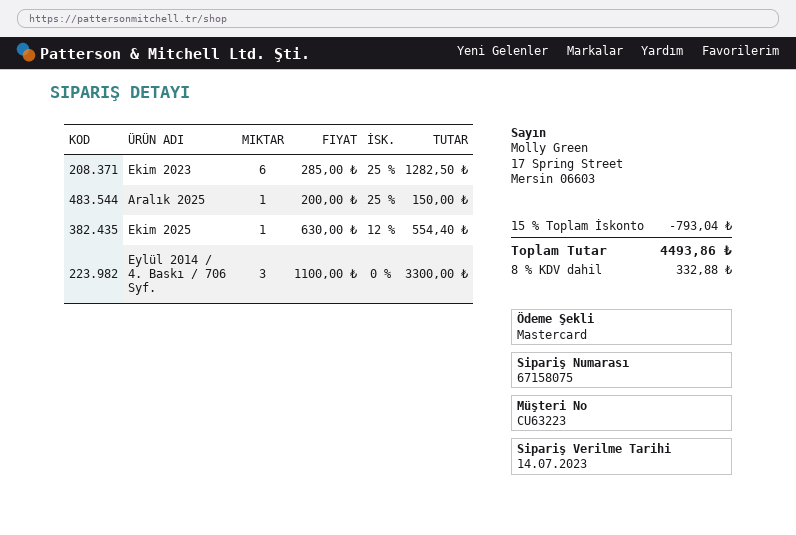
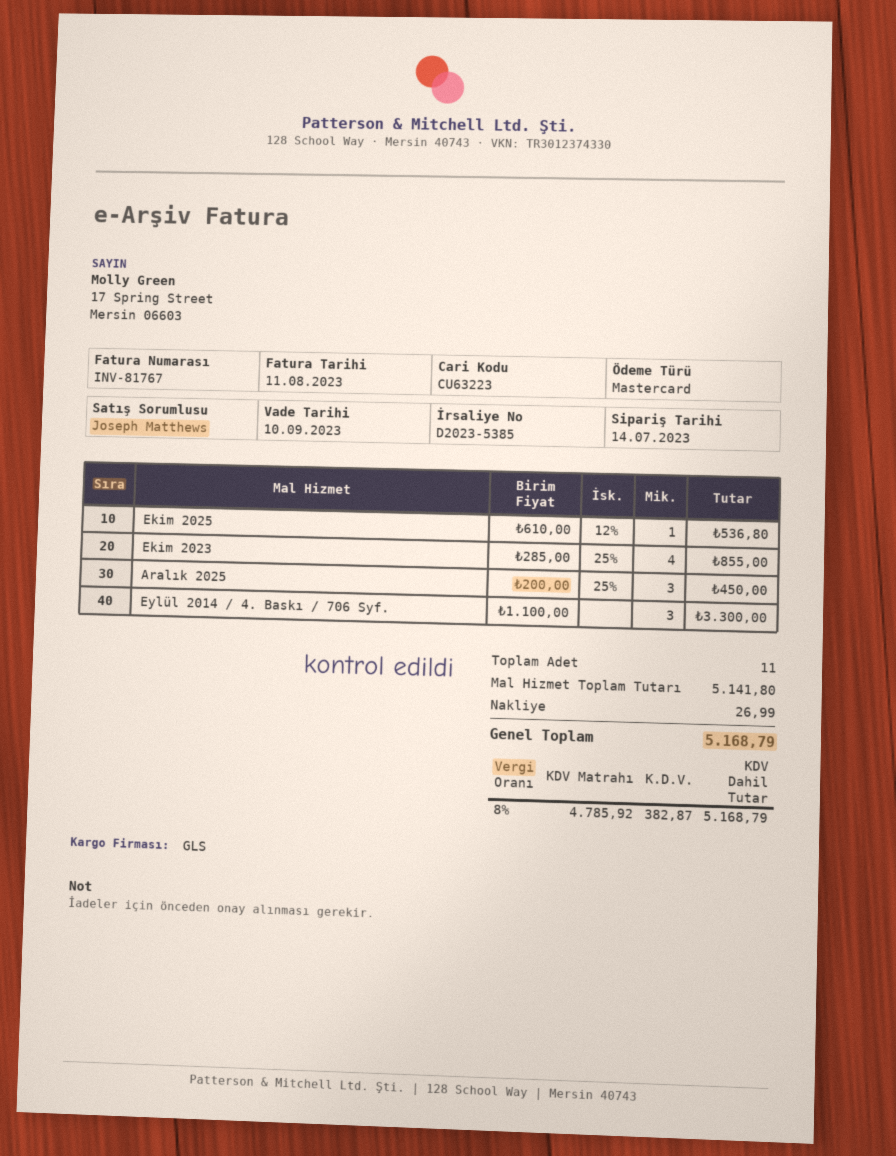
Ekim 2023: 6 x 285.00 - 25% = 1282.50 -> 4 x 285.00 - 25% = 855.00
Aralık 2025: 1 x 200.00 - 25% = 150.00 -> 3 x 200.00 - 25% = 450.00
Ekim 2025: 1 x 630.00 - 12% = 554.40 -> 1 x 610.00 - 12% = 536.80
discount: 15% = 793.04 -> none
shipping: none -> 26.99
tax: 8% = 332.88 -> 8% = 382.87
total: 4493.86 -> 5168.79

